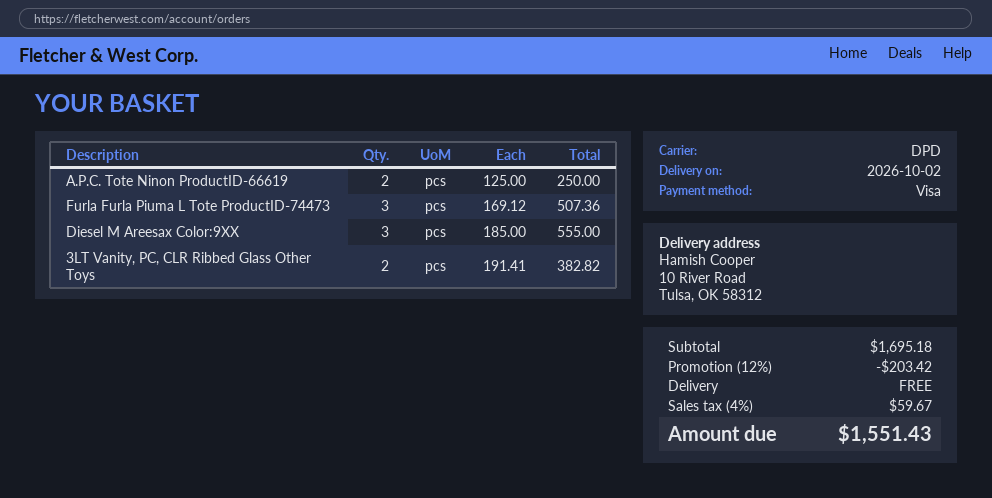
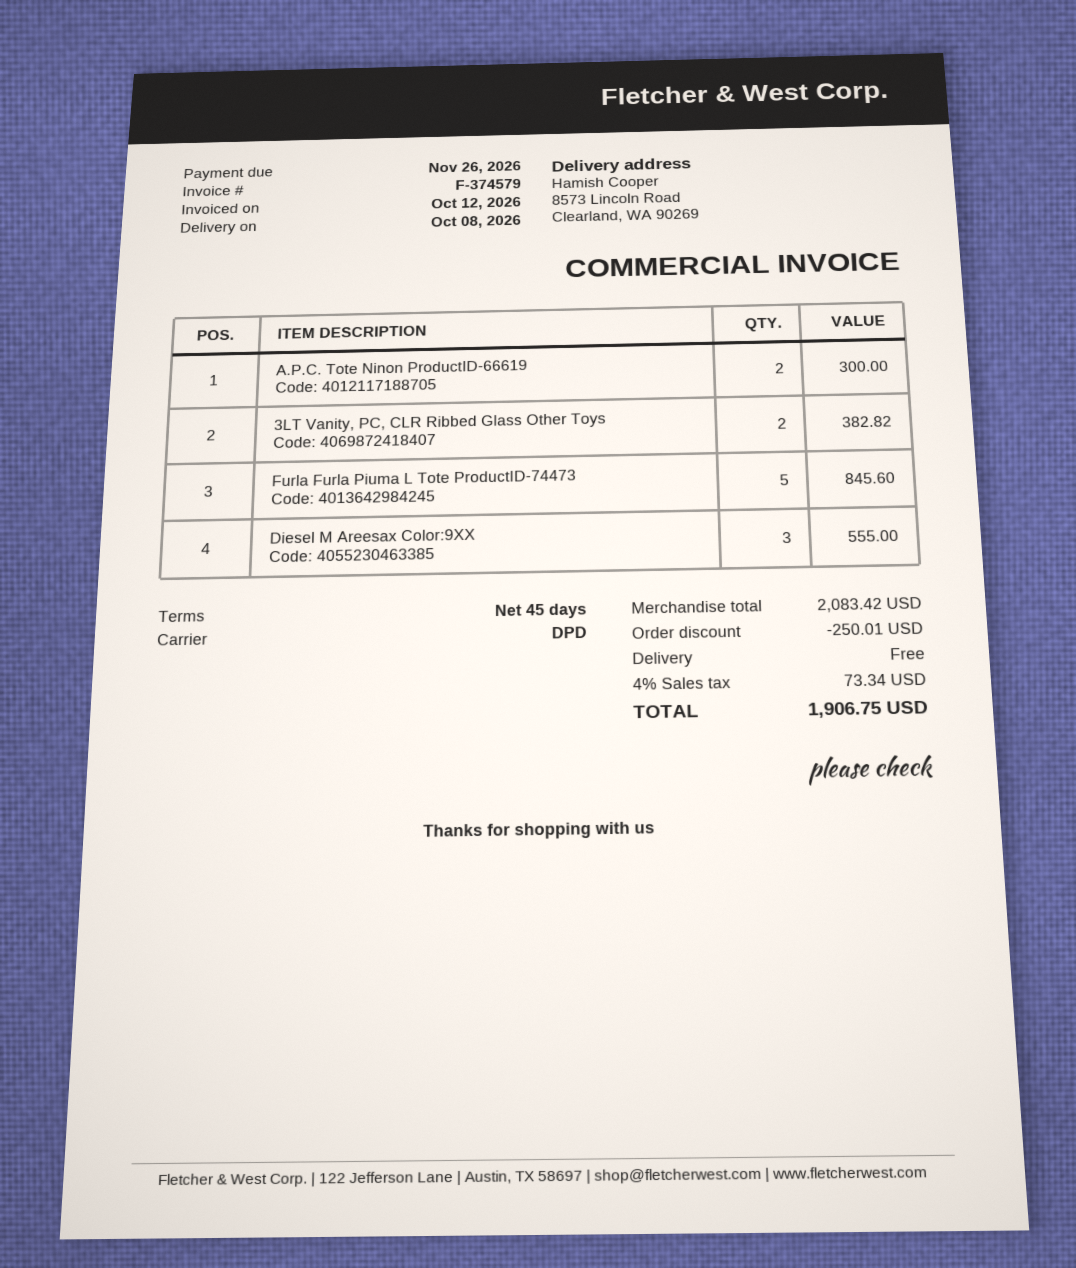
delivery date: 2026-10-02 -> 2026-10-08
ship to: 10 River Road, Tulsa, OK 58312 -> 8573 Lincoln Road, Clearland, WA 90269
A.P.C. Tote Ninon ProductID-66619: 2 for 250.00 -> 2 for 300.00
Furla Furla Piuma L Tote ProductID-74473: 3 for 507.36 -> 5 for 845.60
subtotal: 1695.18 -> 2083.42
discount: 203.42 -> 250.01
tax: 4% = 59.67 -> 4% = 73.34
total: 1551.43 -> 1906.75

